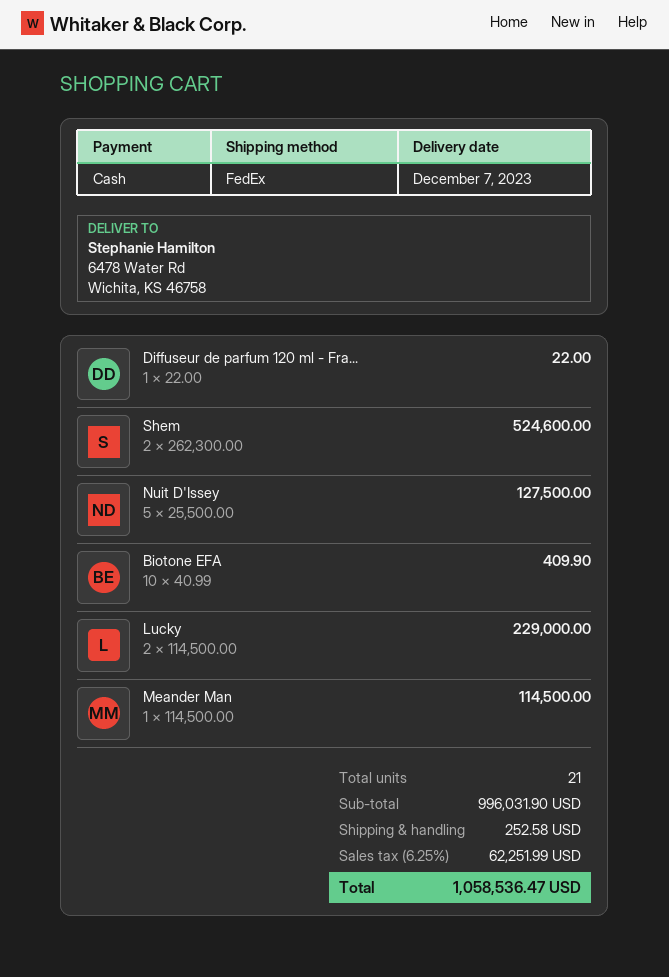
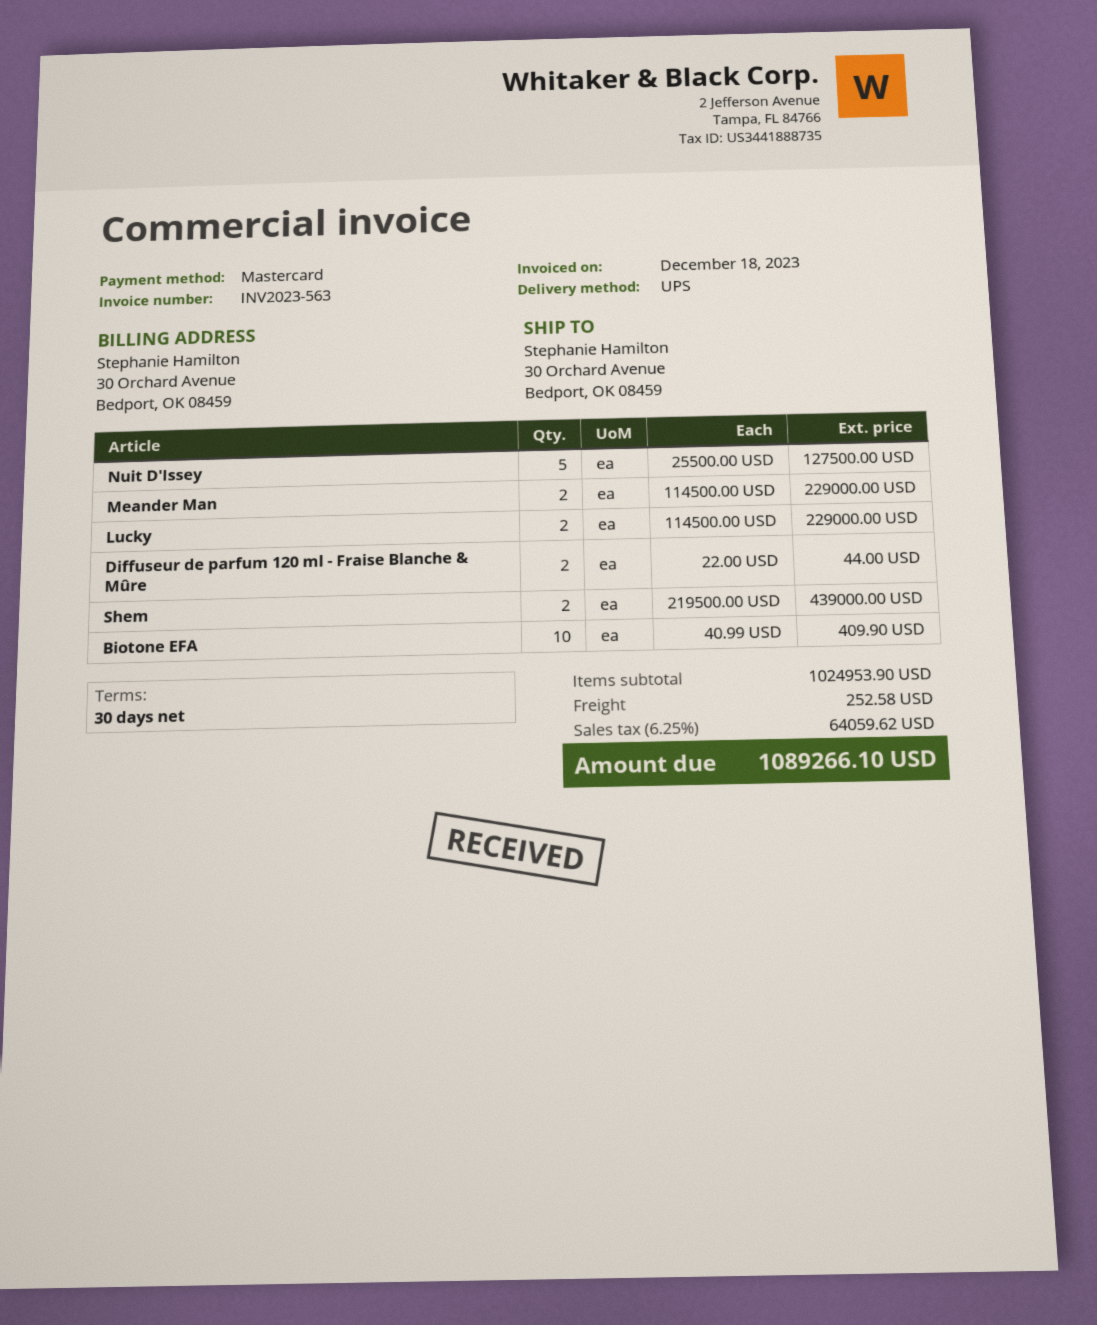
payment method: cash -> Mastercard
shipping method: FedEx -> UPS
ship to: 6478 Water Rd, Wichita, KS 46758 -> 30 Orchard Avenue, Bedport, OK 08459
Diffuseur de parfum 120 ml - Fra...: 1 x 22.00 = 22.00 -> 2 x 22.00 = 44.00
Shem: 2 x 262300.00 = 524600.00 -> 2 x 219500.00 = 439000.00
Meander Man: 1 x 114500.00 = 114500.00 -> 2 x 114500.00 = 229000.00
subtotal: 996031.90 -> 1024953.90
tax: 6.25% = 62251.99 -> 6.25% = 64059.62
total: 1058536.47 -> 1089266.10

